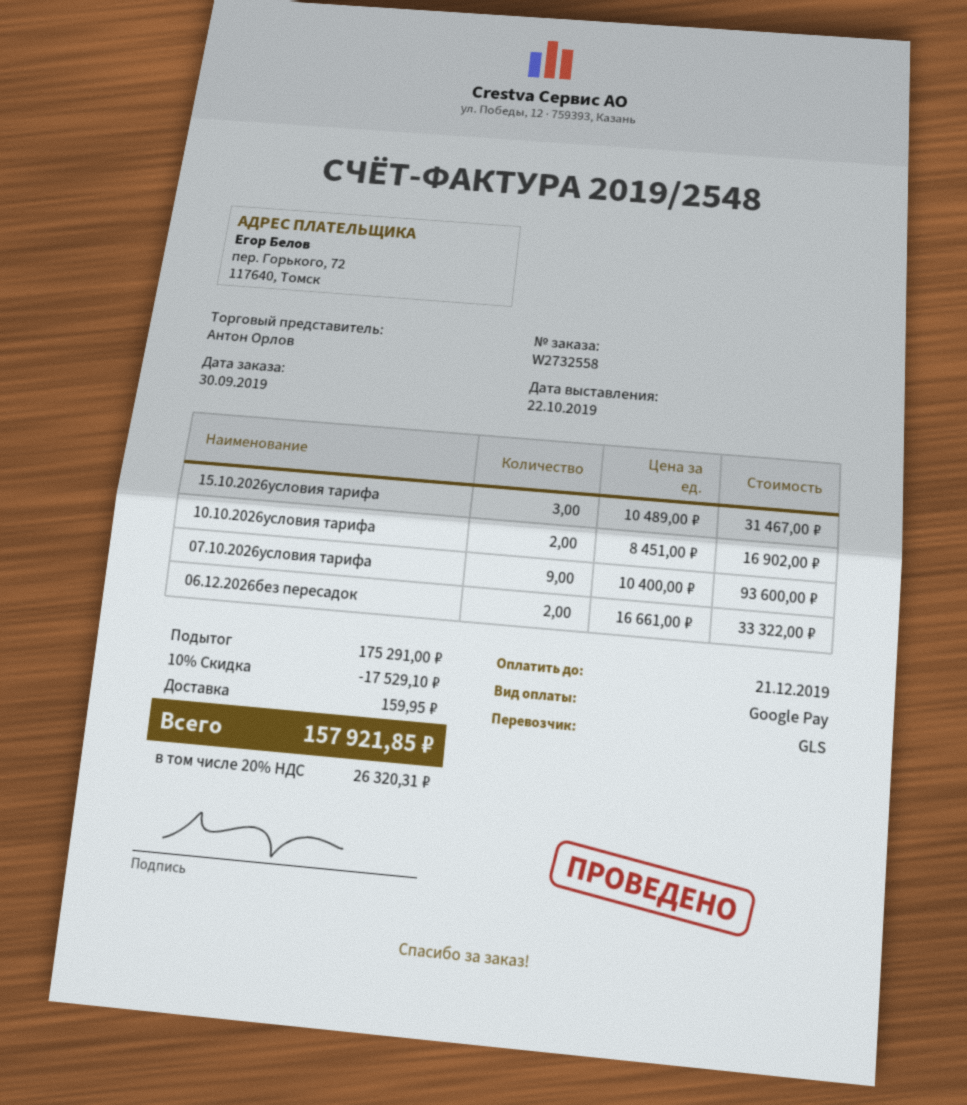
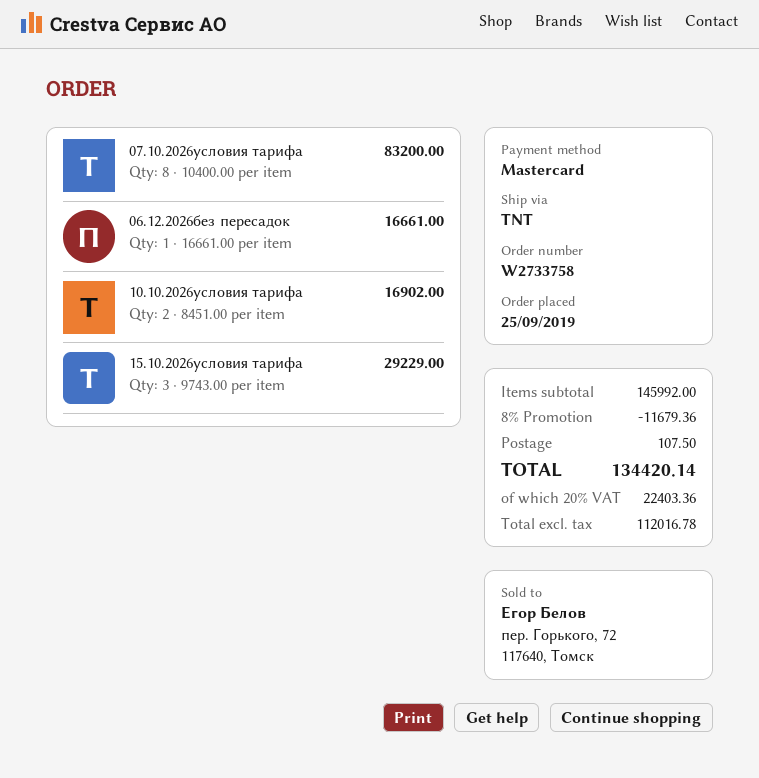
order number: W2732558 -> W2733758
order date: 2019-09-30 -> 2019-09-25
payment method: Google Pay -> Mastercard
shipping method: GLS -> TNT
15.10.2026условия тарифа: 3 x 10489.00 = 31467.00 -> 3 x 9743.00 = 29229.00
07.10.2026условия тарифа: 9 x 10400.00 = 93600.00 -> 8 x 10400.00 = 83200.00
06.12.2026без пересадок: 2 x 16661.00 = 33322.00 -> 1 x 16661.00 = 16661.00
subtotal: 175291.00 -> 145992.00
discount: 10% = 17529.10 -> 8% = 11679.36
shipping: 159.95 -> 107.50
tax: 20% = 26320.31 -> 20% = 22403.36
total: 157921.85 -> 134420.14

